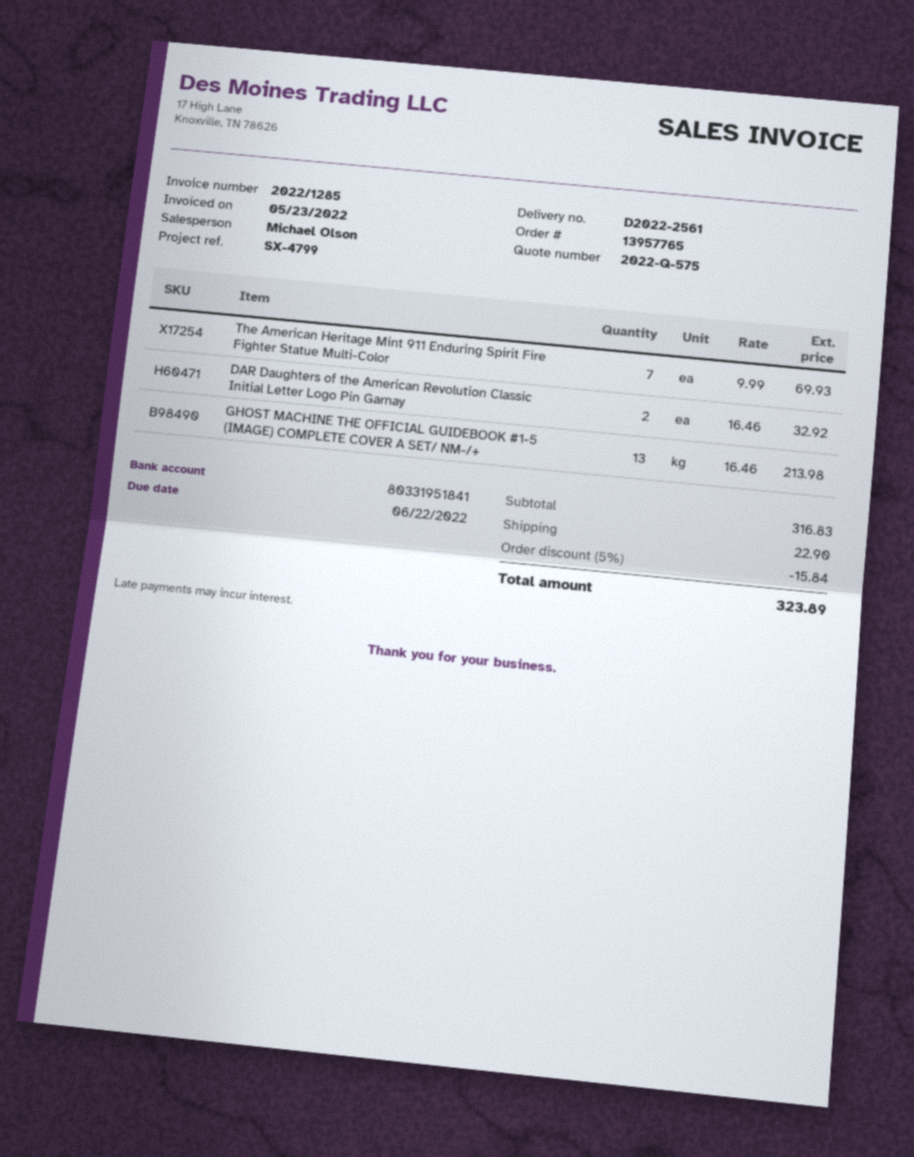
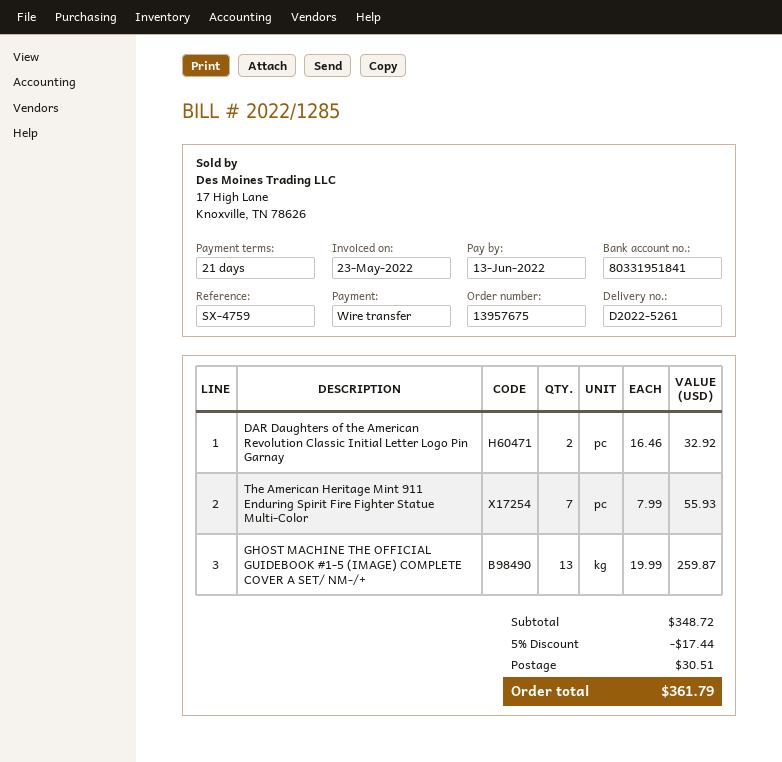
order number: 13957765 -> 13957675
delivery note number: D2022-2561 -> D2022-5261
due date: 2022-06-22 -> 2022-06-13
reference: SX-4799 -> SX-4759
The American Heritage Mint 911 Enduring Spirit Fire Fighter Statue Multi-Color: 7 x 9.99 = 69.93 -> 7 x 7.99 = 55.93
GHOST MACHINE THE OFFICIAL GUIDEBOOK #1-5 (IMAGE) COMPLETE COVER A SET/ NM-/+: 13 x 16.46 = 213.98 -> 13 x 19.99 = 259.87
subtotal: 316.83 -> 348.72
discount: 5% = 15.84 -> 5% = 17.44
shipping: 22.90 -> 30.51
total: 323.89 -> 361.79

